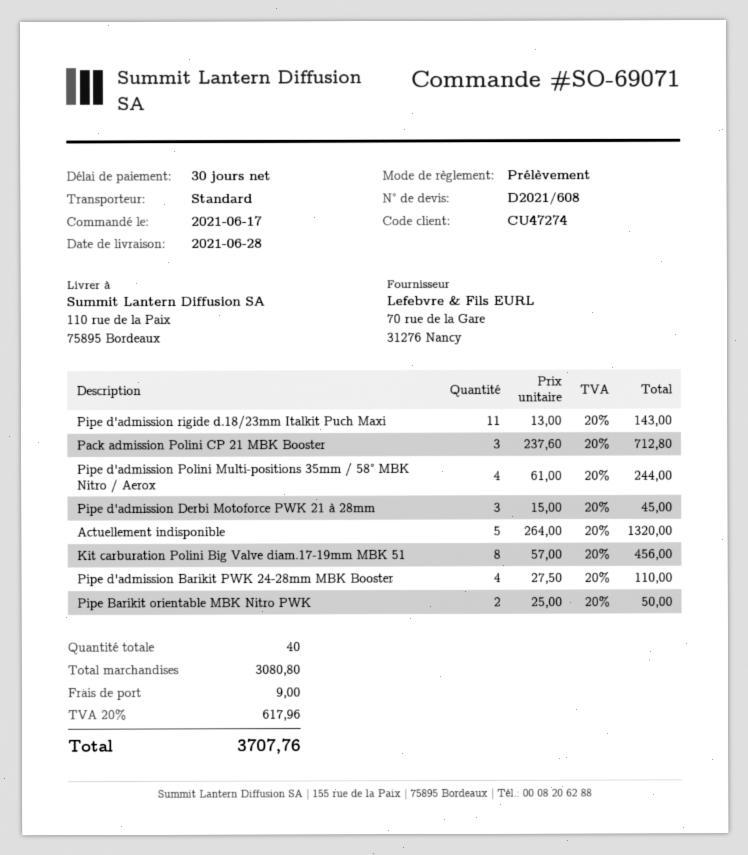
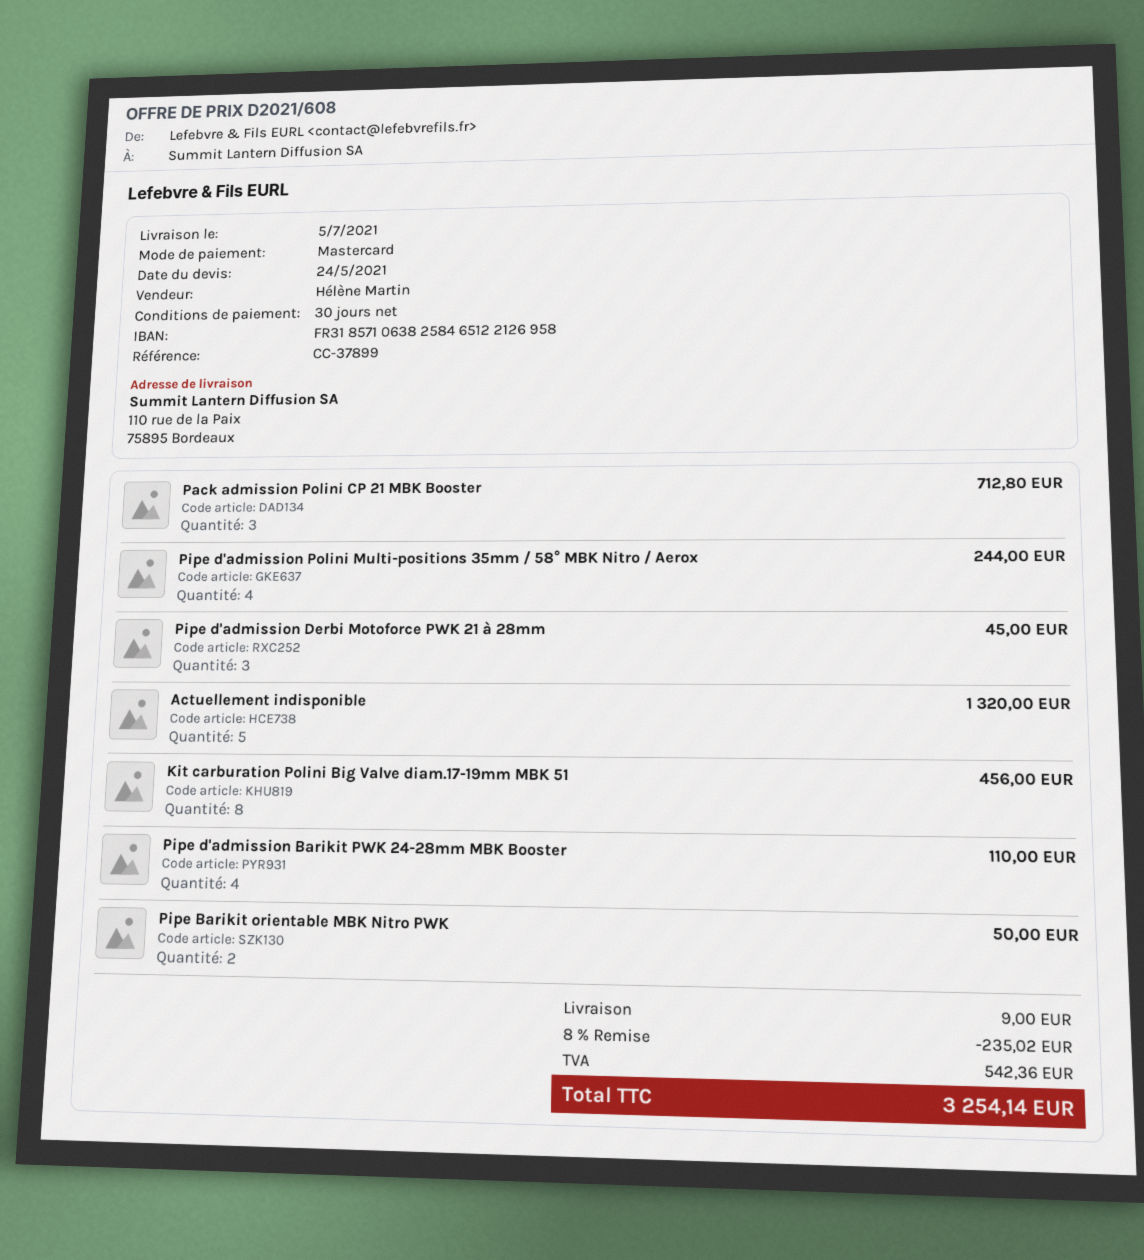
delivery date: 2021-06-28 -> 2021-07-05
payment method: direct debit -> Mastercard
Pipe d'admission rigide d.18/23mm Italkit Puch Maxi: 11 for 143.00 -> none
discount: none -> 8% = 235.02
tax: 617.96 -> 542.36
total: 3707.76 -> 3254.14

